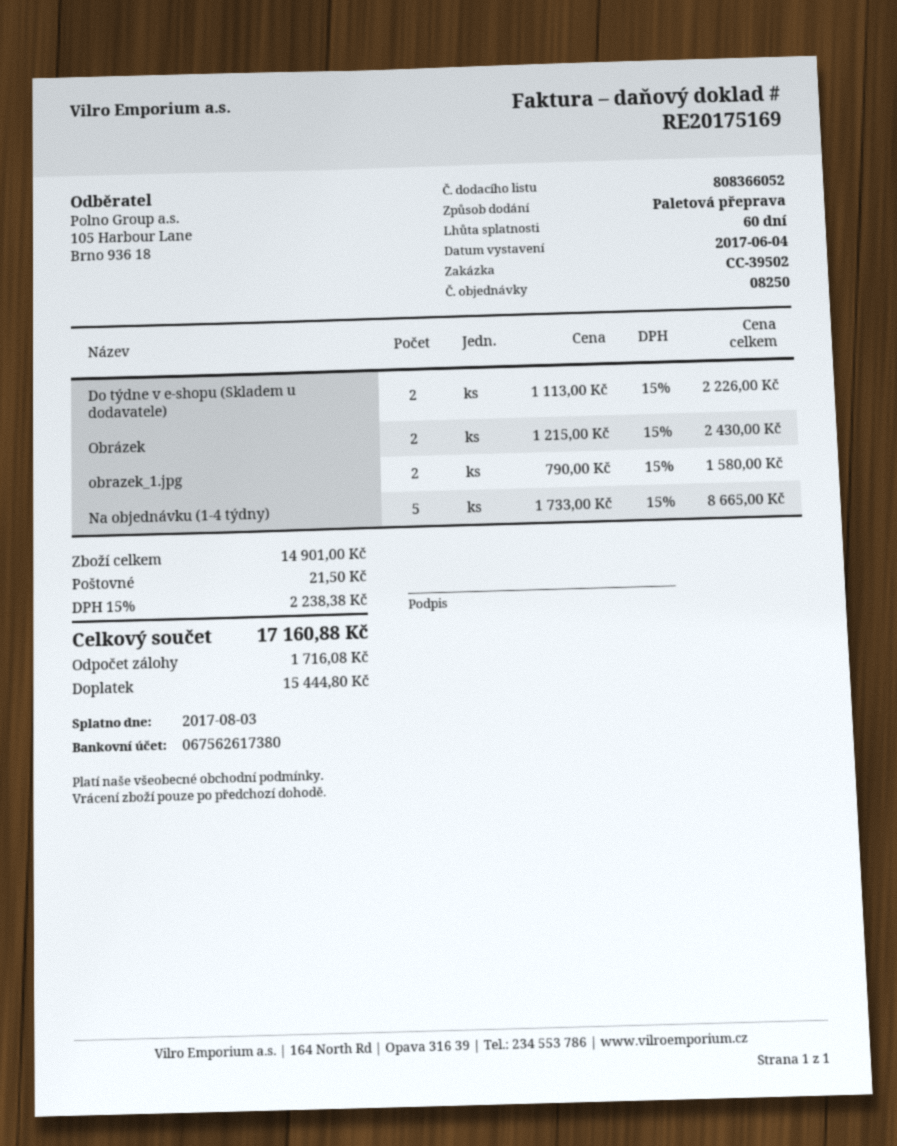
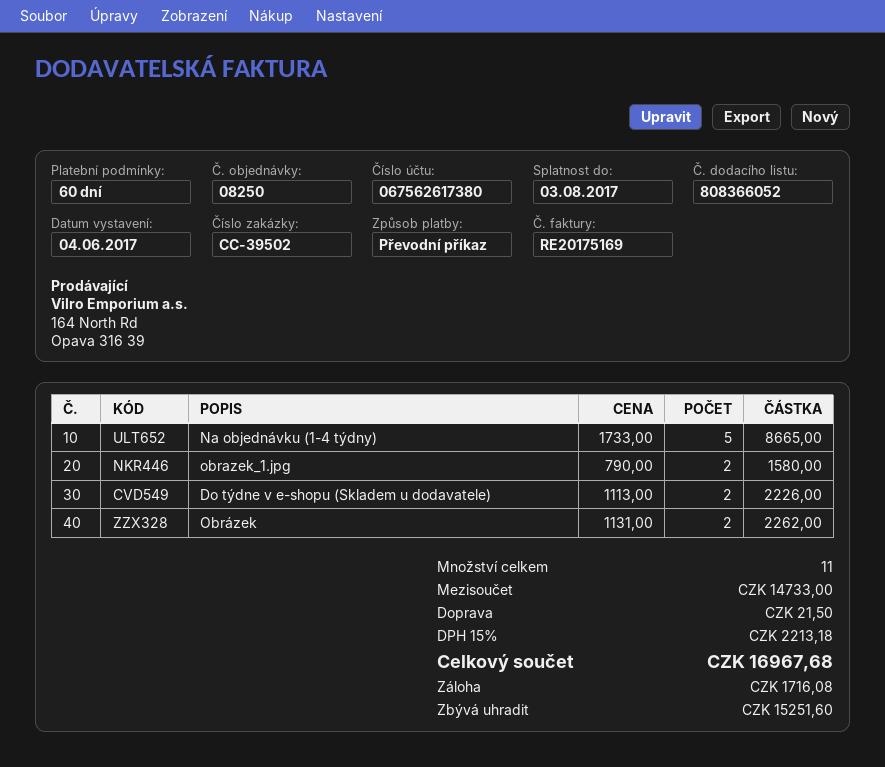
Obrázek: 2 x 1215.00 = 2430.00 -> 2 x 1131.00 = 2262.00
subtotal: 14901.00 -> 14733.00
tax: 15% = 2238.38 -> 15% = 2213.18
total: 17160.88 -> 16967.68
balance: 15444.80 -> 15251.60

